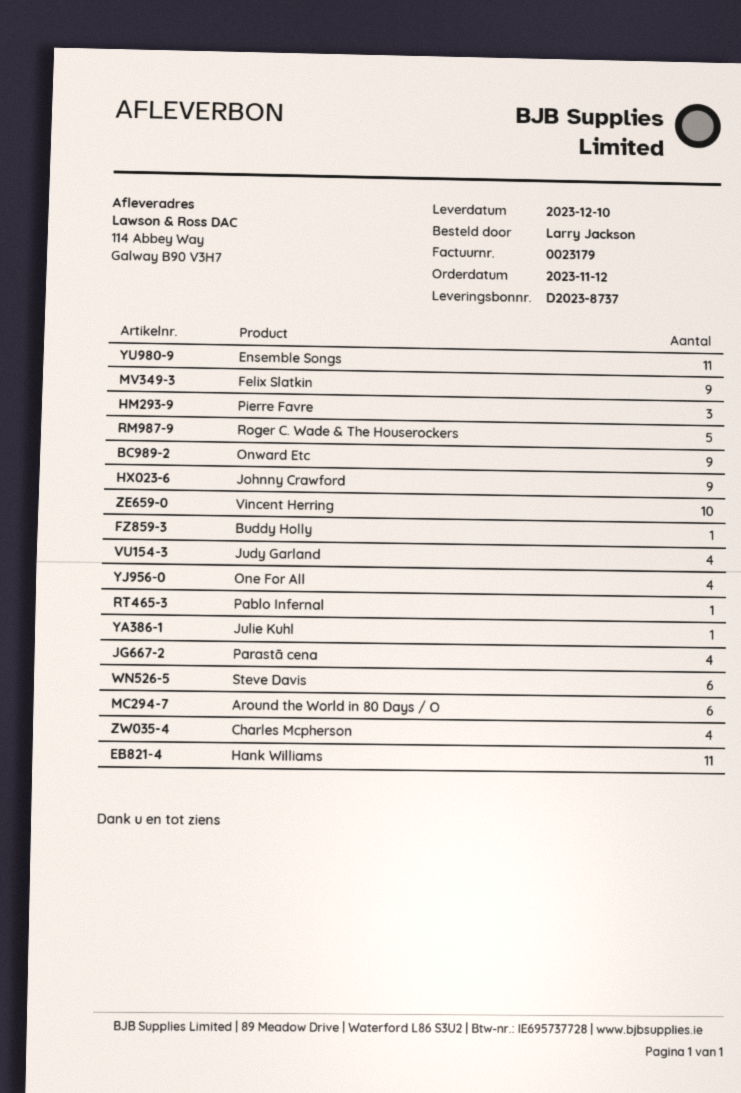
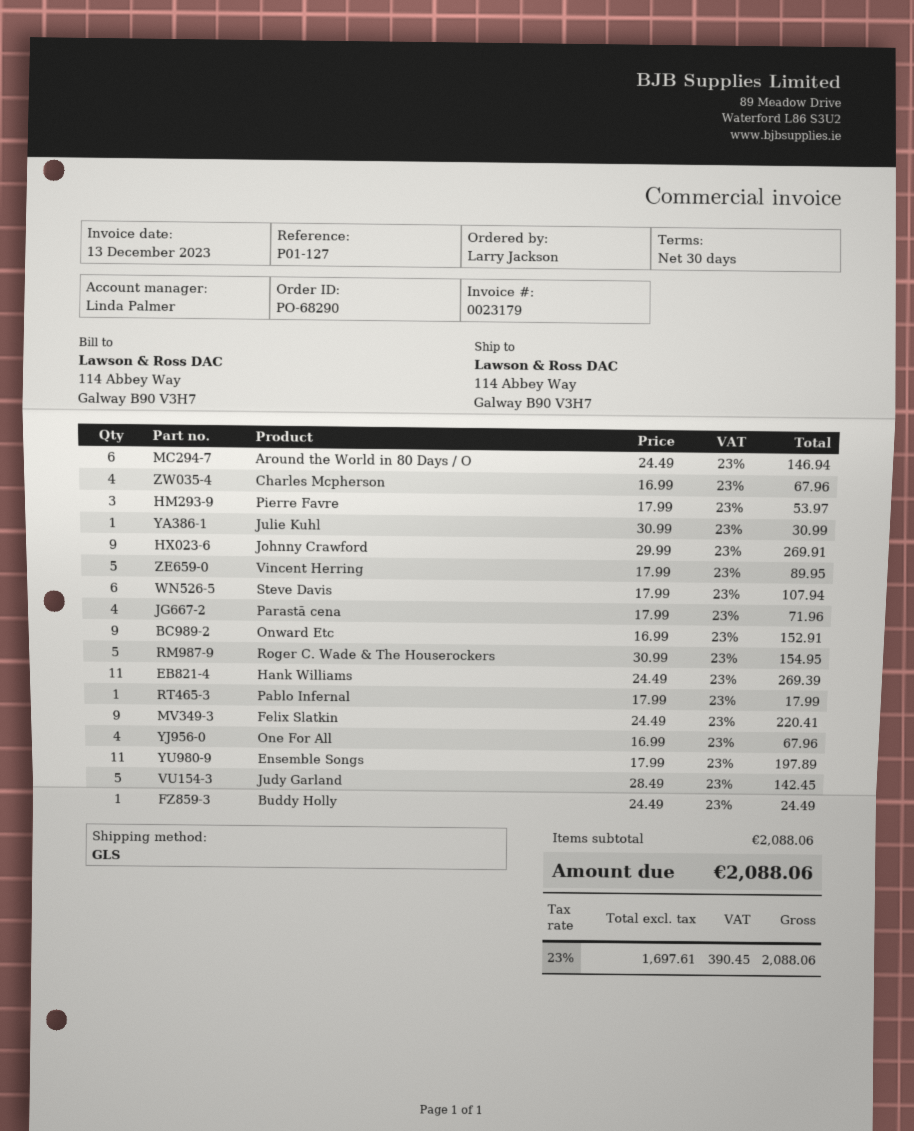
Vincent Herring: 10 -> 5
Judy Garland: 4 -> 5

